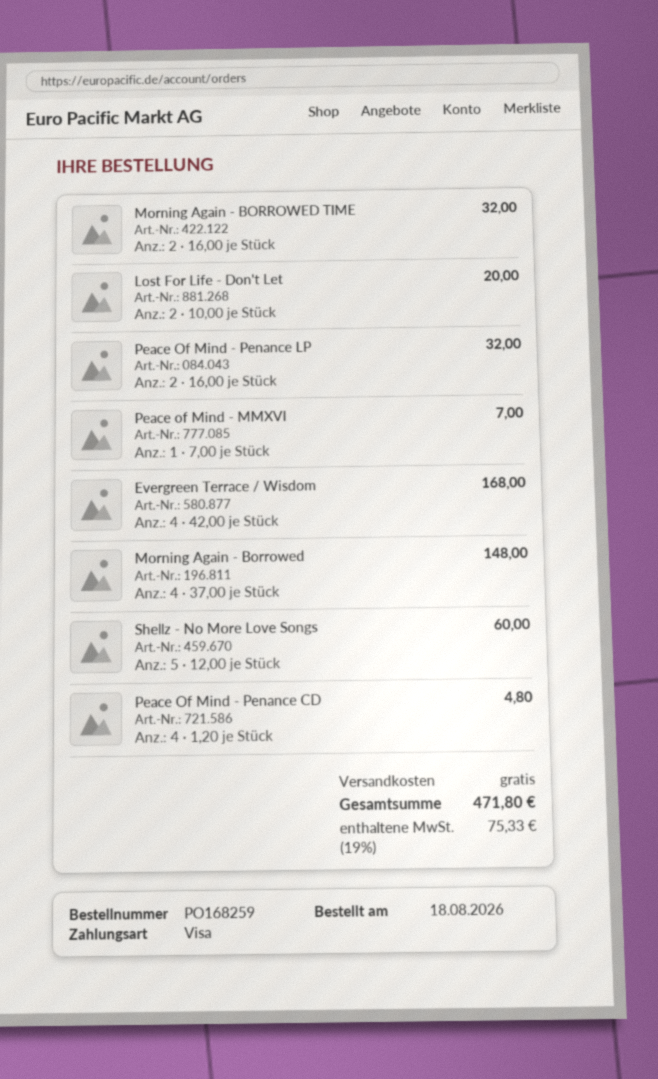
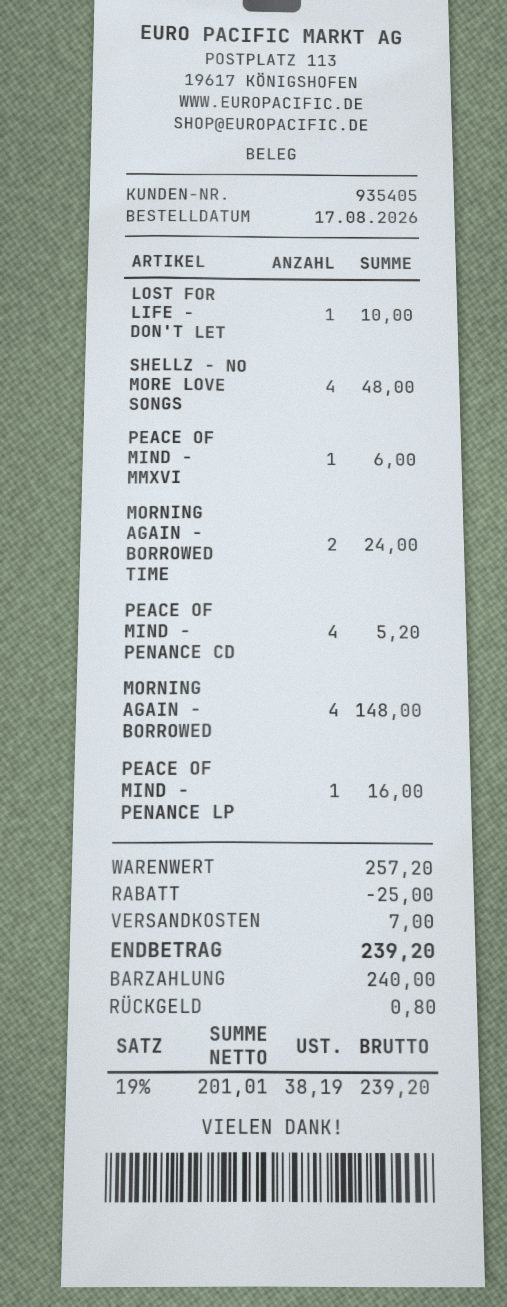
order date: 2026-08-18 -> 2026-08-17
payment method: Visa -> cash
Morning Again - BORROWED TIME: 2 for 32.00 -> 2 for 24.00
Lost For Life - Don't Let: 2 for 20.00 -> 1 for 10.00
Peace Of Mind - Penance LP: 2 for 32.00 -> 1 for 16.00
Peace of Mind - MMXVI: 1 for 7.00 -> 1 for 6.00
Evergreen Terrace / Wisdom: 4 for 168.00 -> none
Shellz - No More Love Songs: 5 for 60.00 -> 4 for 48.00
Peace Of Mind - Penance CD: 4 for 4.80 -> 4 for 5.20
discount: none -> 25.00
shipping: 0.00 -> 7.00
tax: 19% = 75.33 -> 19% = 38.19
total: 471.80 -> 239.20

